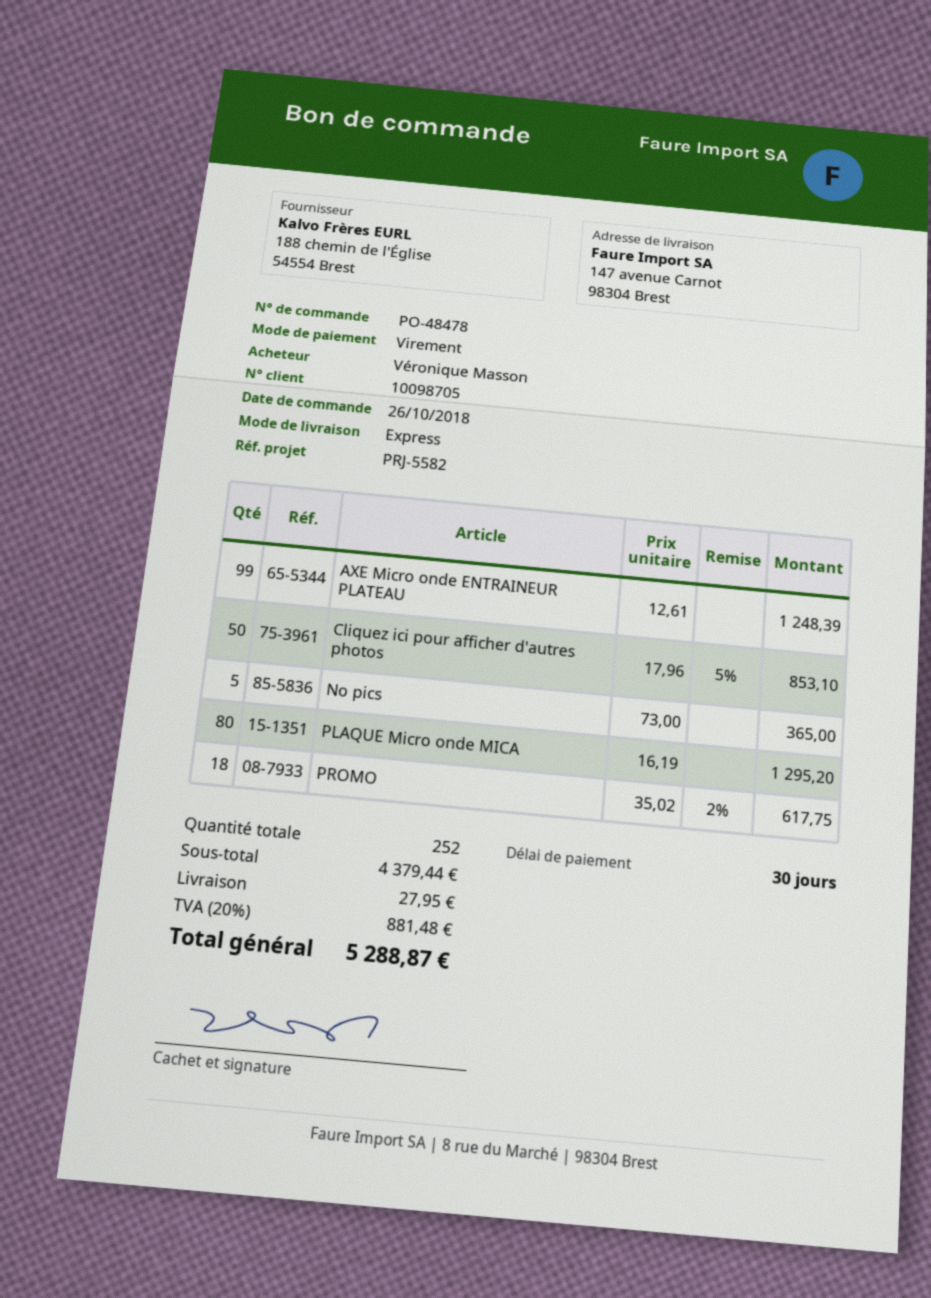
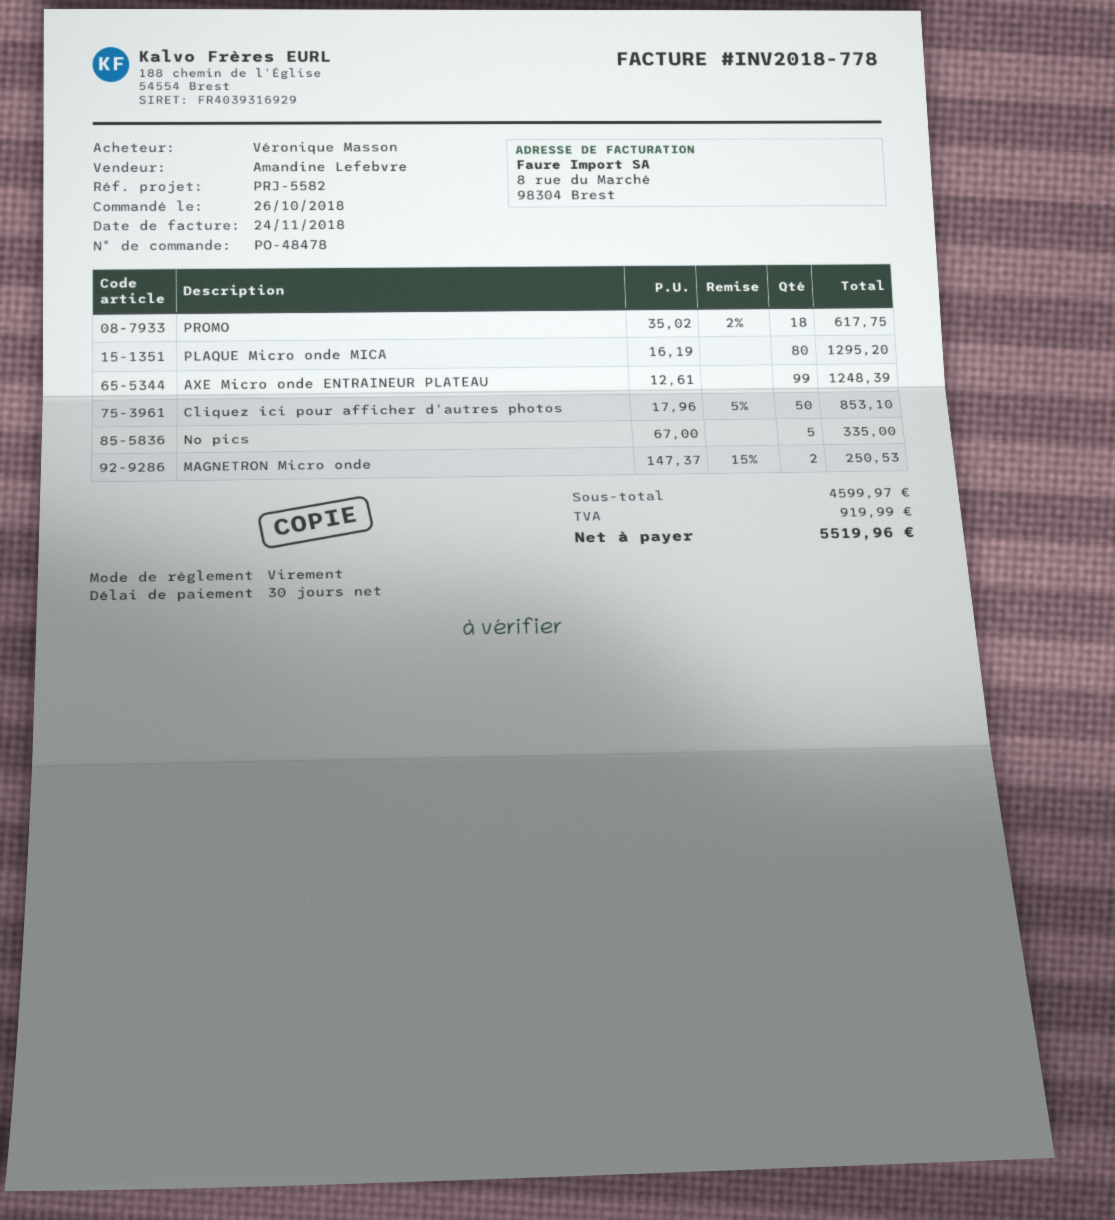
No pics: 5 x 73.00 = 365.00 -> 5 x 67.00 = 335.00
MAGNETRON Micro onde: none -> 2 x 147.37 - 15% = 250.53
subtotal: 4379.44 -> 4599.97
shipping: 27.95 -> none
tax: 881.48 -> 919.99
total: 5288.87 -> 5519.96

